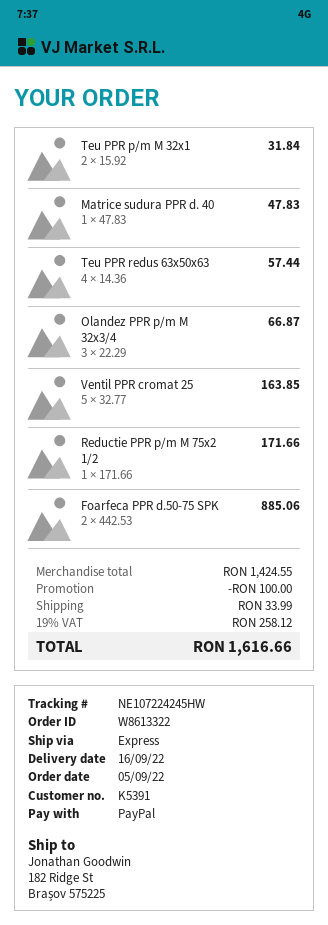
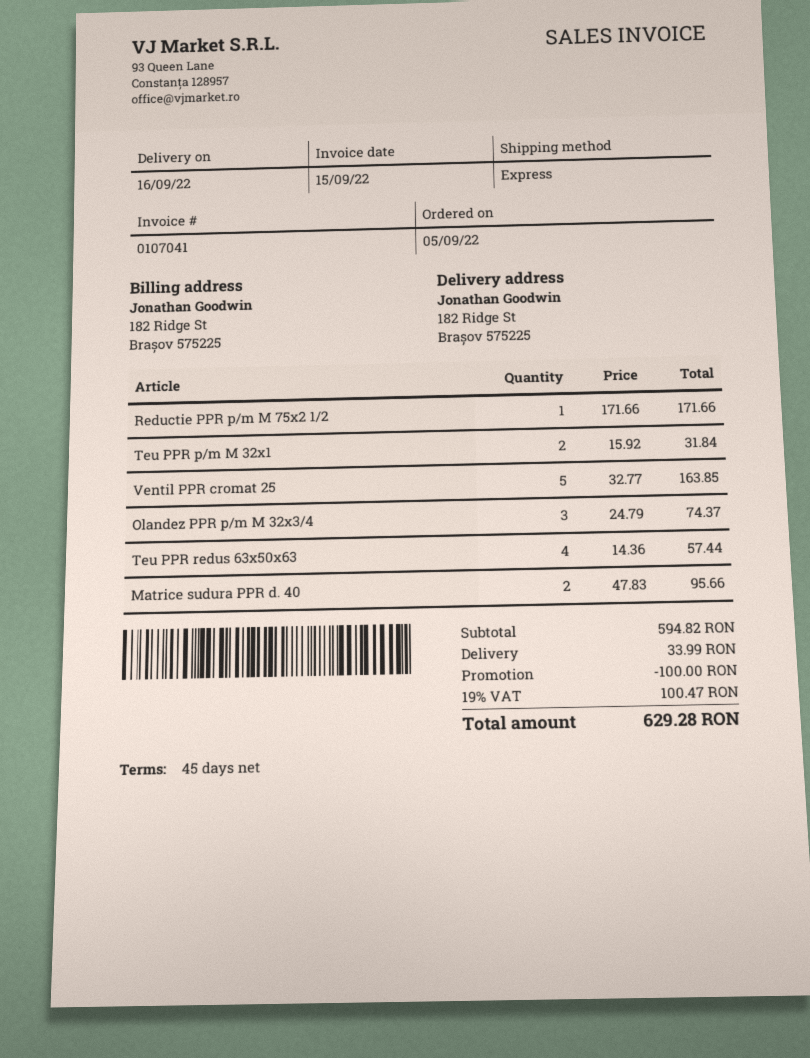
Matrice sudura PPR d. 40: 1 x 47.83 = 47.83 -> 2 x 47.83 = 95.66
Olandez PPR p/m M 32x3/4: 3 x 22.29 = 66.87 -> 3 x 24.79 = 74.37
Foarfeca PPR d.50-75 SPK: 2 x 442.53 = 885.06 -> none
subtotal: 1424.55 -> 594.82
tax: 19% = 258.12 -> 19% = 100.47
total: 1616.66 -> 629.28

